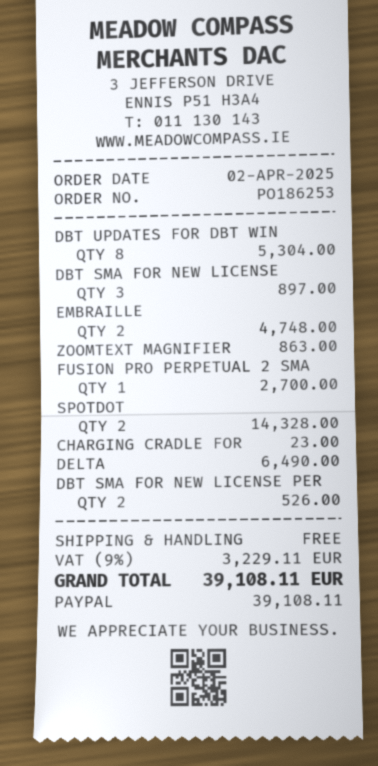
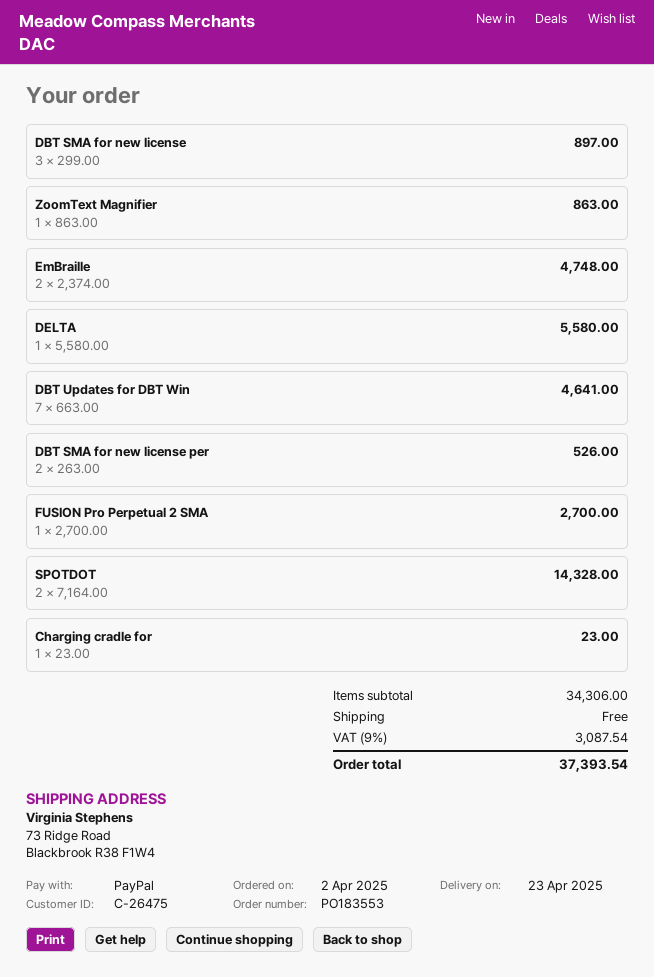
order number: PO186253 -> PO183553
DBT UPDATES FOR DBT WIN: 8 for 5304.00 -> 7 for 4641.00
DELTA: 1 for 6490.00 -> 1 for 5580.00
tax: 9% = 3229.11 -> 9% = 3087.54
total: 39108.11 -> 37393.54

